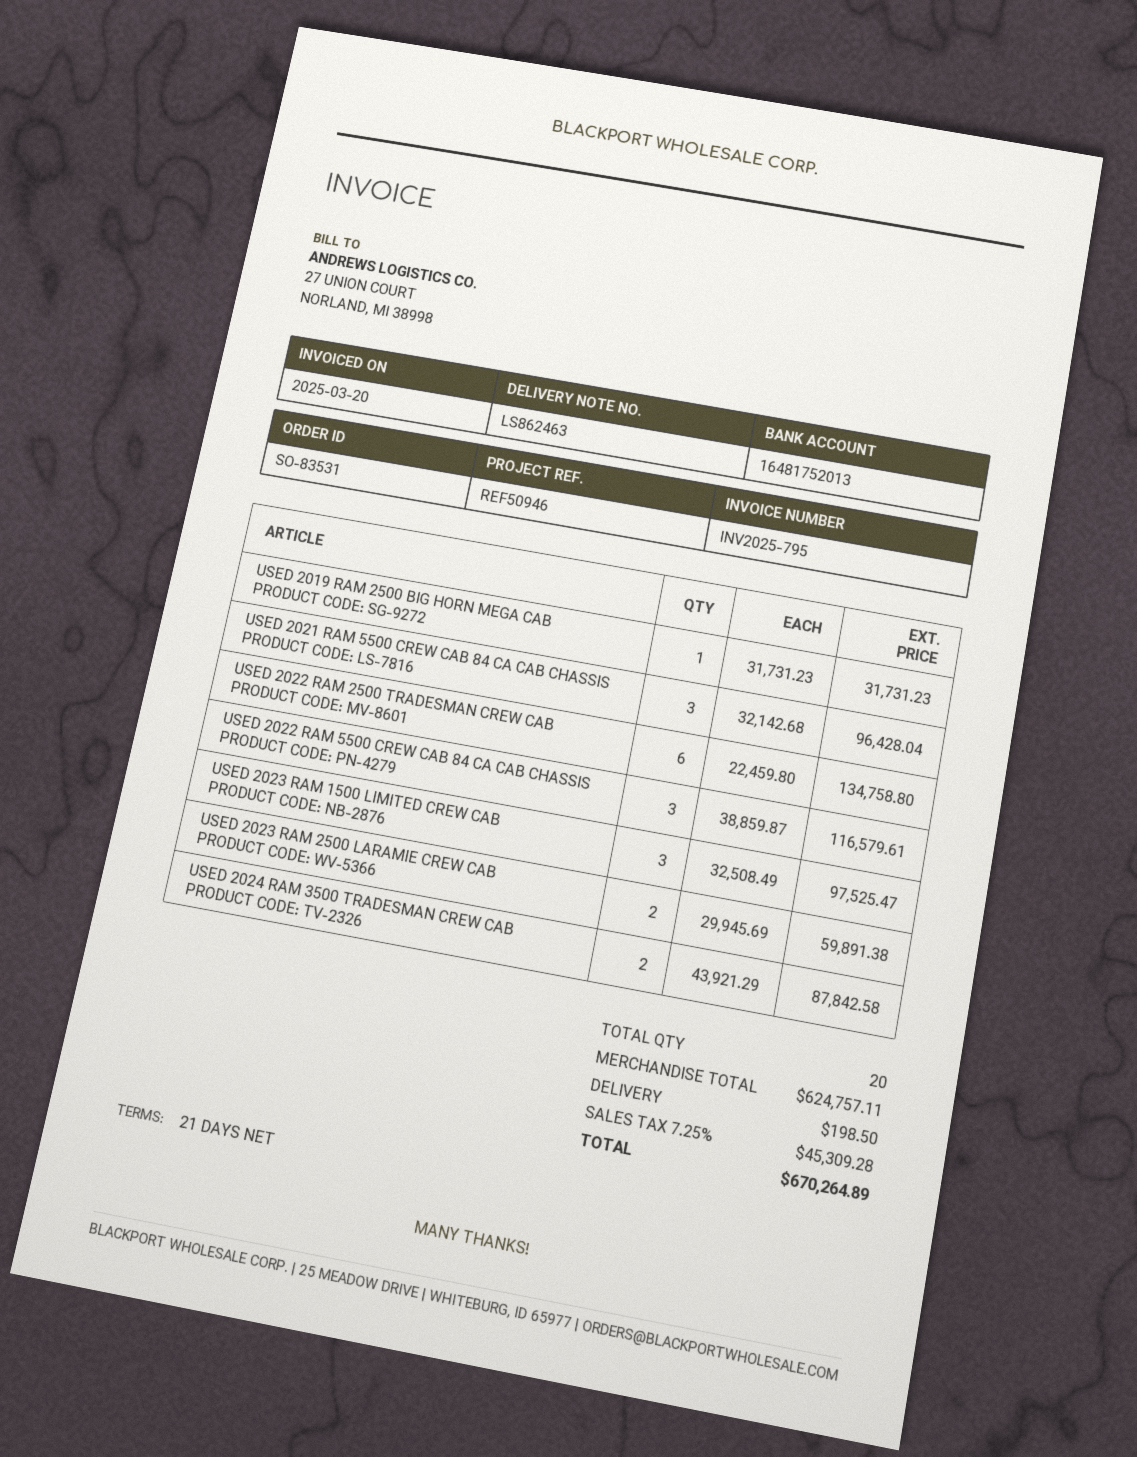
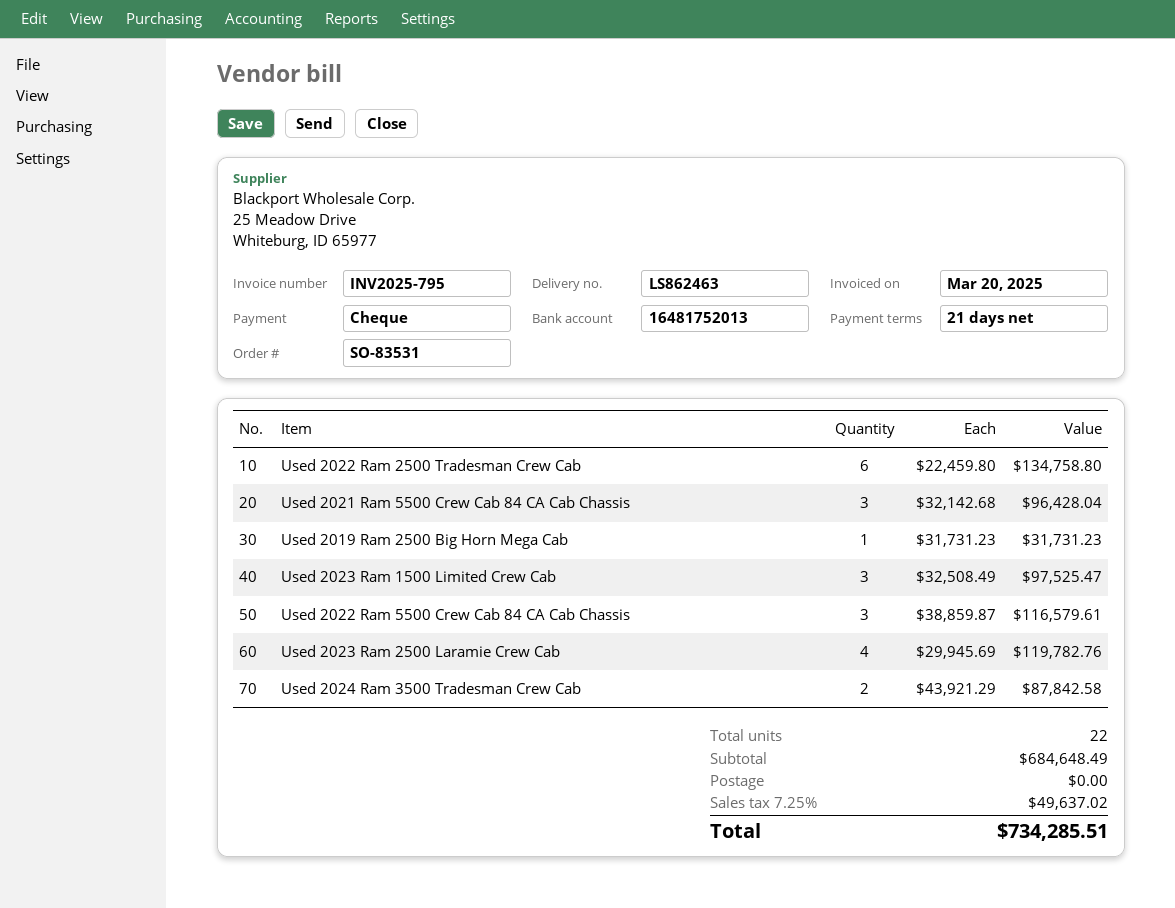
USED 2023 RAM 2500 LARAMIE CREW CAB: 2 x 29945.69 = 59891.38 -> 4 x 29945.69 = 119782.76
total quantity: 20 -> 22
subtotal: 624757.11 -> 684648.49
shipping: 198.50 -> 0.00
tax: 7.25% = 45309.28 -> 7.25% = 49637.02
total: 670264.89 -> 734285.51

